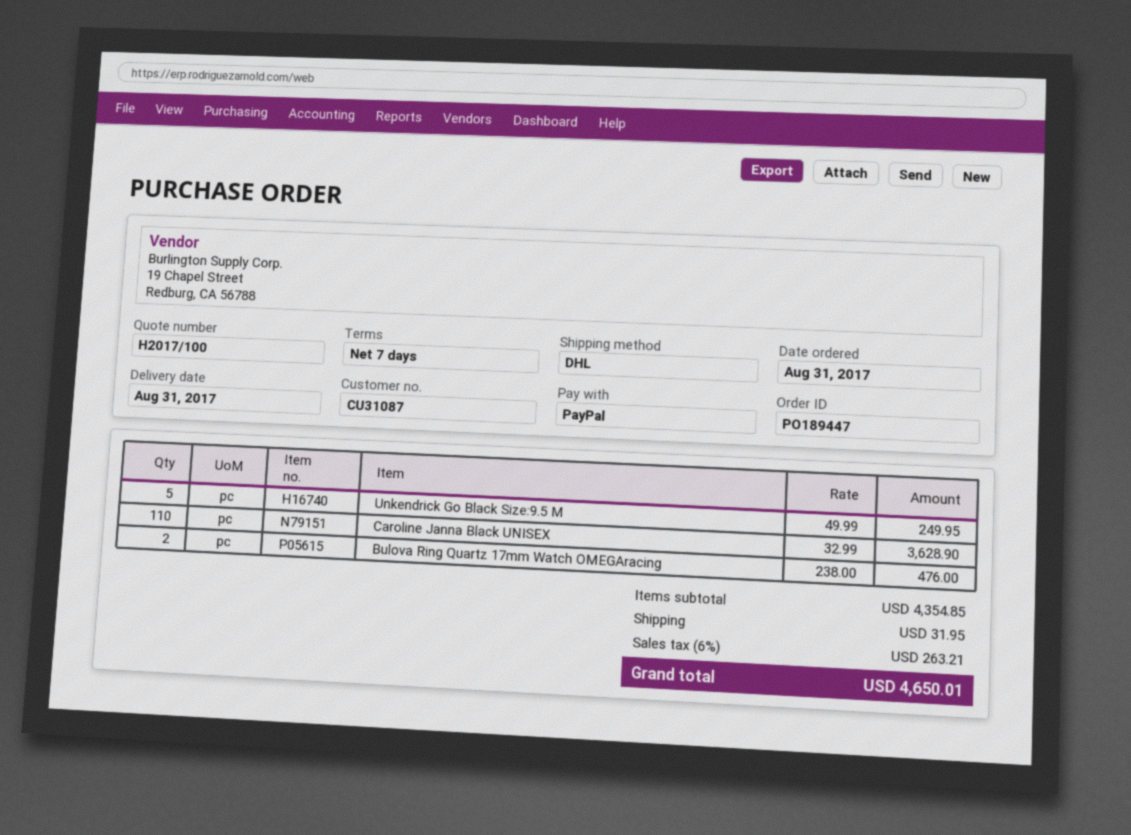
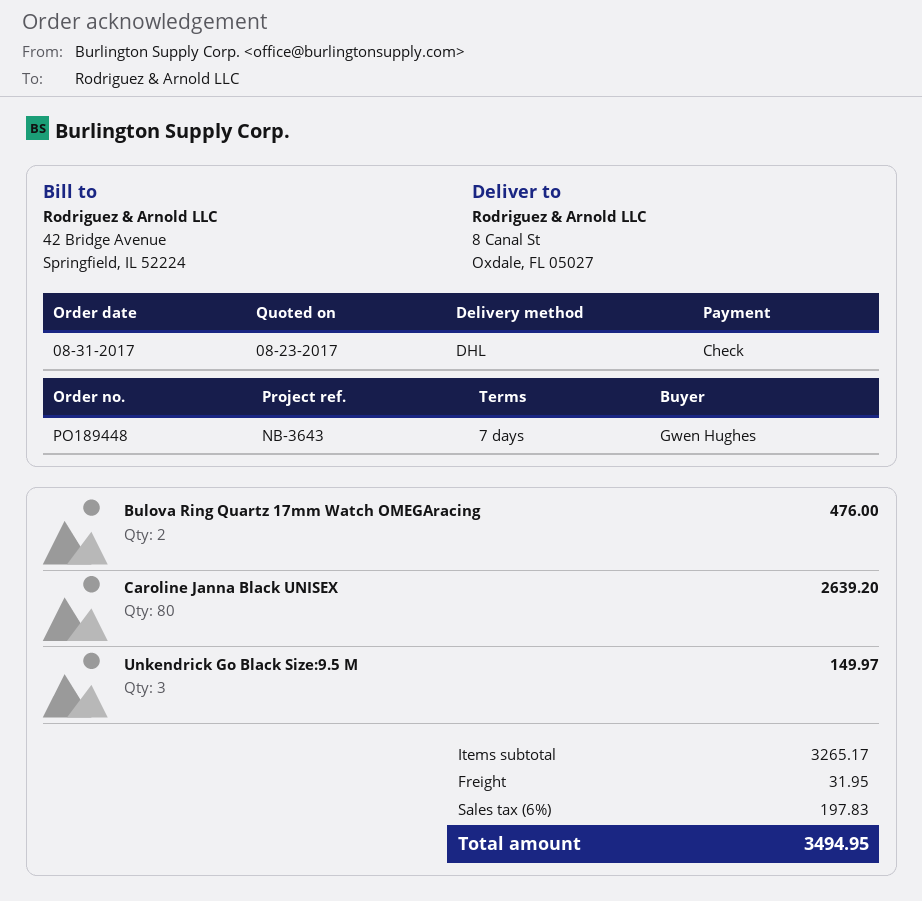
order number: PO189447 -> PO189448
payment method: PayPal -> cheque
Unkendrick Go Black Size:9.5 M: 5 for 249.95 -> 3 for 149.97
Caroline Janna Black UNISEX: 110 for 3628.90 -> 80 for 2639.20
subtotal: 4354.85 -> 3265.17
tax: 6% = 263.21 -> 6% = 197.83
total: 4650.01 -> 3494.95

